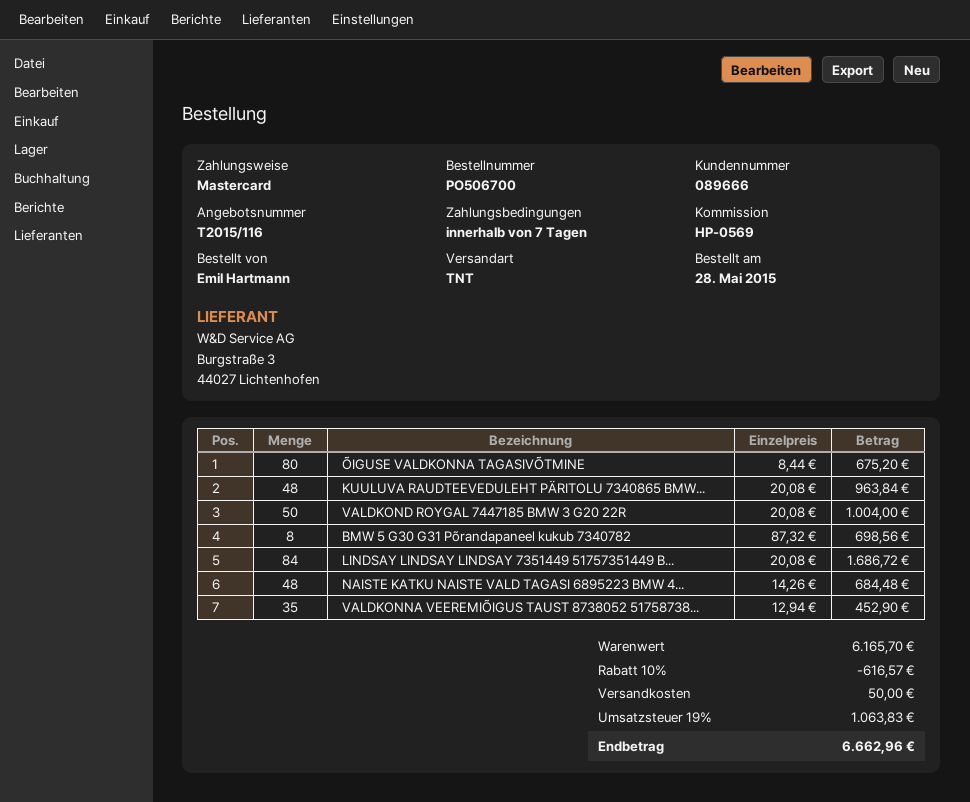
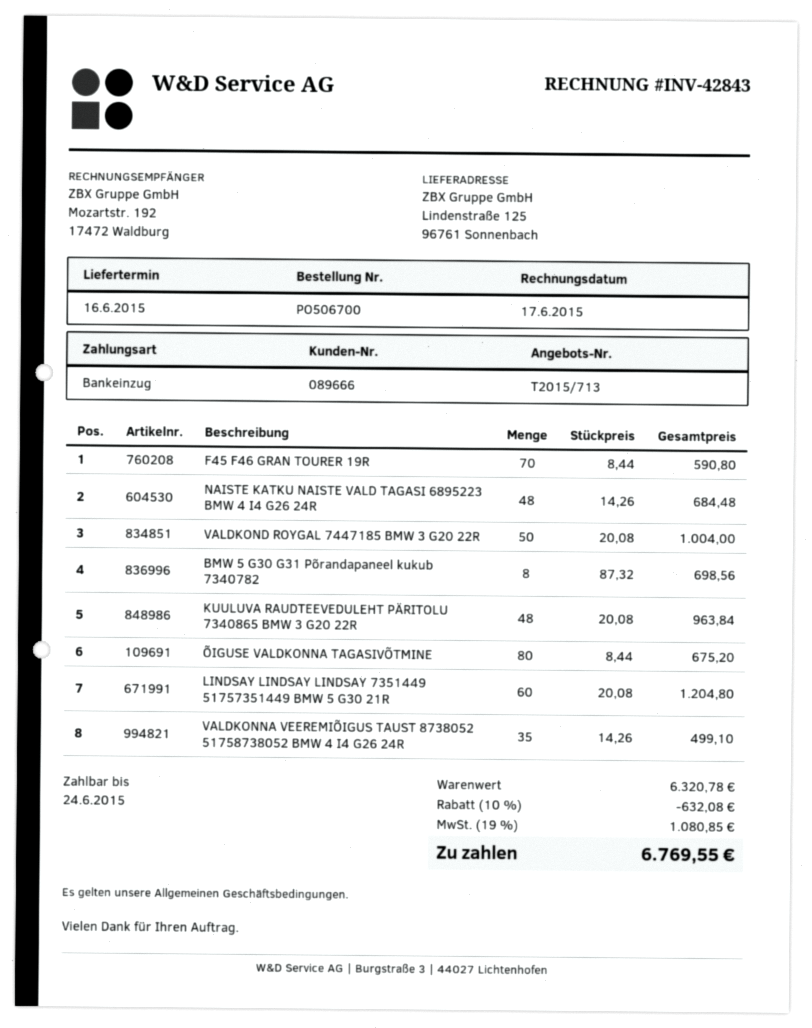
quote number: T2015/116 -> T2015/713
payment method: Mastercard -> direct debit
LINDSAY LINDSAY LINDSAY 7351449 51757351449 B...: 84 x 20.08 = 1686.72 -> 60 x 20.08 = 1204.80
VALDKONNA VEEREMIÕIGUS TAUST 8738052 51758738...: 35 x 12.94 = 452.90 -> 35 x 14.26 = 499.10
F45 F46 GRAN TOURER 19R: none -> 70 x 8.44 = 590.80
subtotal: 6165.70 -> 6320.78
discount: 10% = 616.57 -> 10% = 632.08
shipping: 50.00 -> none
tax: 19% = 1063.83 -> 19% = 1080.85
total: 6662.96 -> 6769.55

